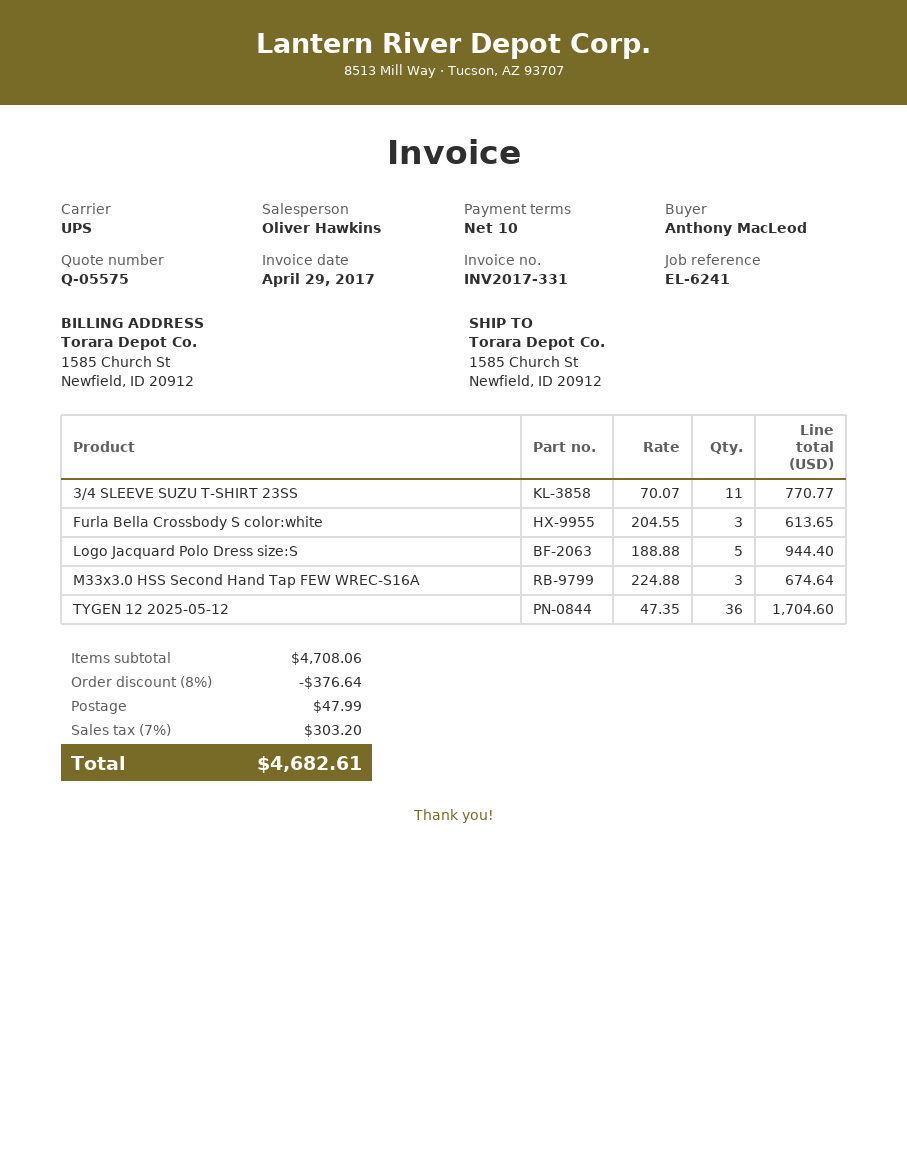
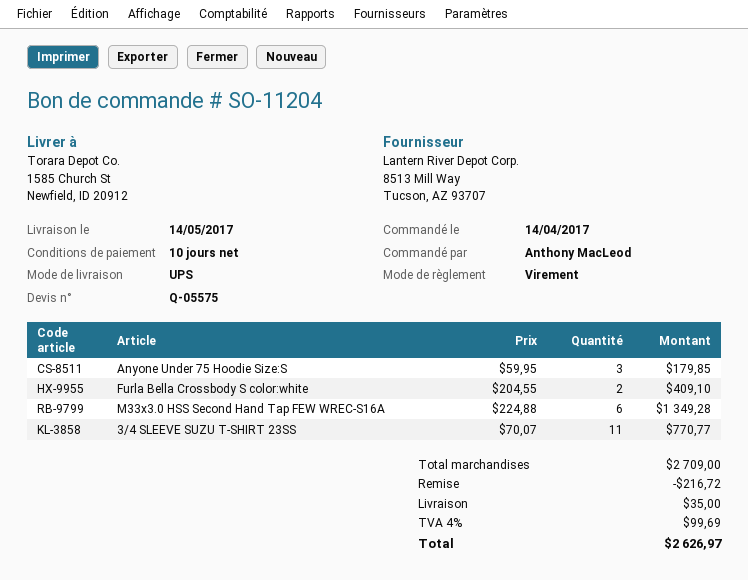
Furla Bella Crossbody S color:white: 3 x 204.55 = 613.65 -> 2 x 204.55 = 409.10
Logo Jacquard Polo Dress size:S: 5 x 188.88 = 944.40 -> none
M33x3.0 HSS Second Hand Tap FEW WREC-S16A: 3 x 224.88 = 674.64 -> 6 x 224.88 = 1349.28
TYGEN 12 2025-05-12: 36 x 47.35 = 1704.60 -> none
Anyone Under 75 Hoodie Size:S: none -> 3 x 59.95 = 179.85
subtotal: 4708.06 -> 2709.00
discount: 376.64 -> 216.72
shipping: 47.99 -> 35.00
tax: 7% = 303.20 -> 4% = 99.69
total: 4682.61 -> 2626.97

